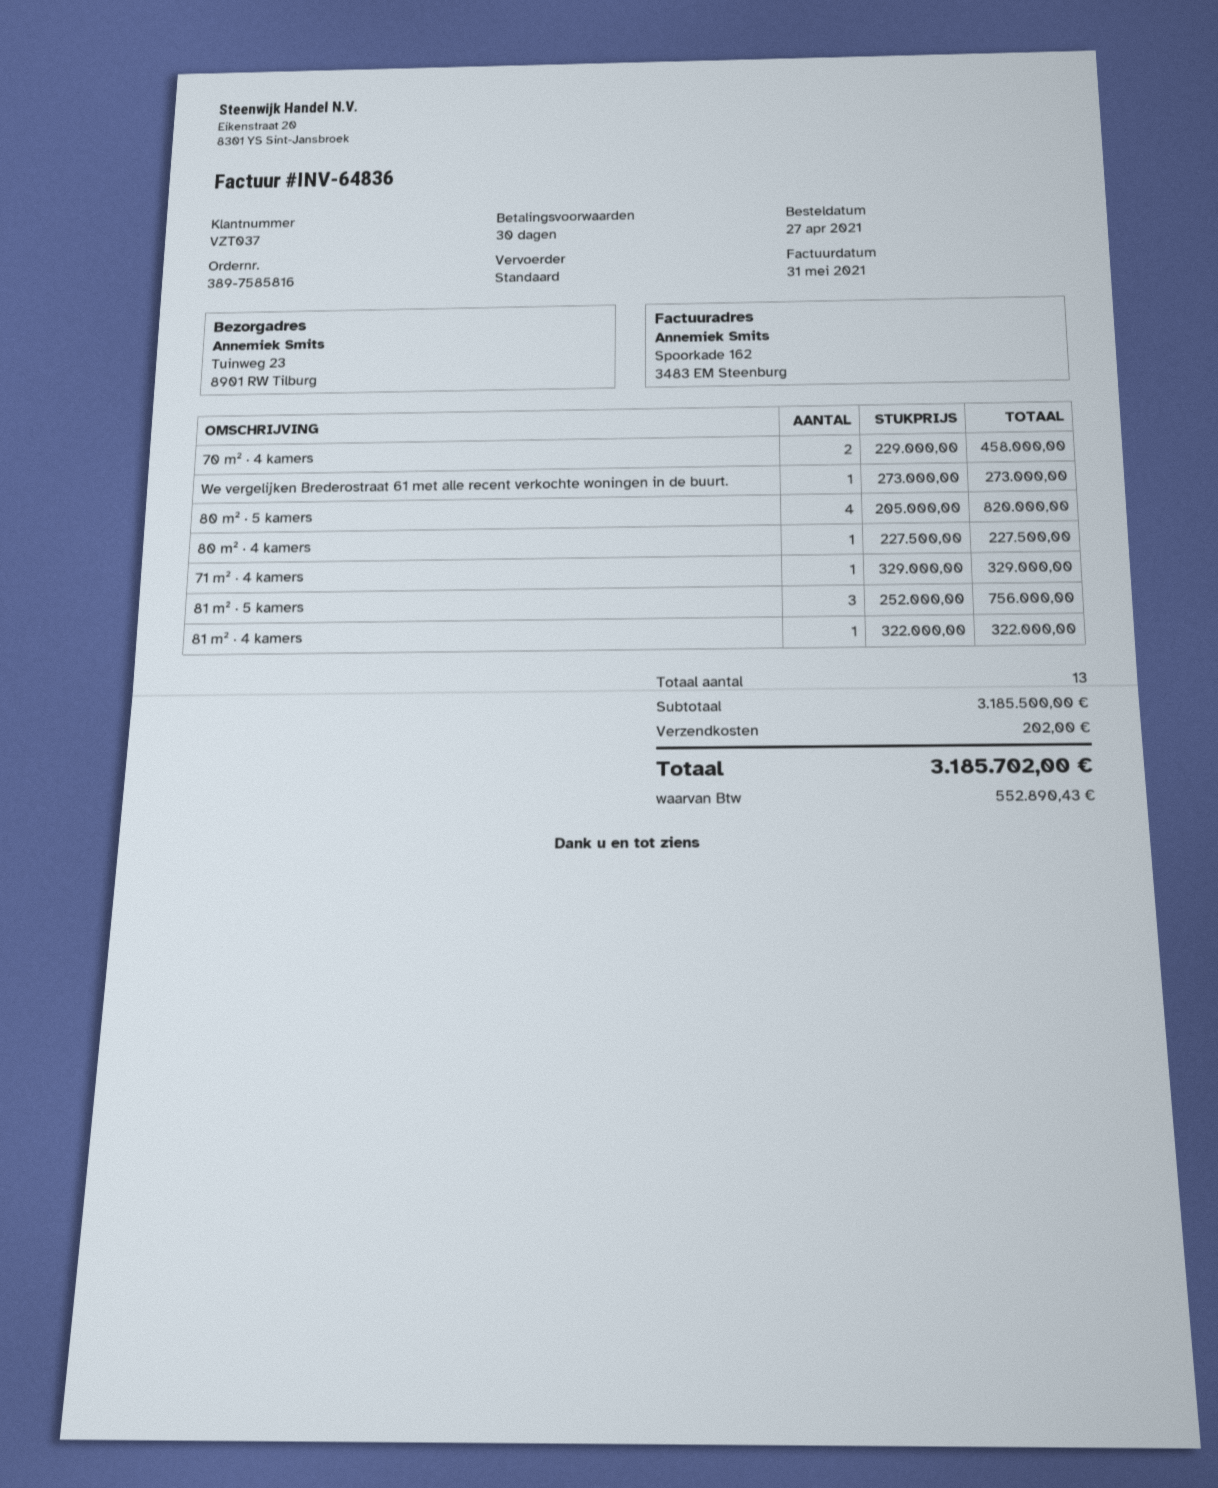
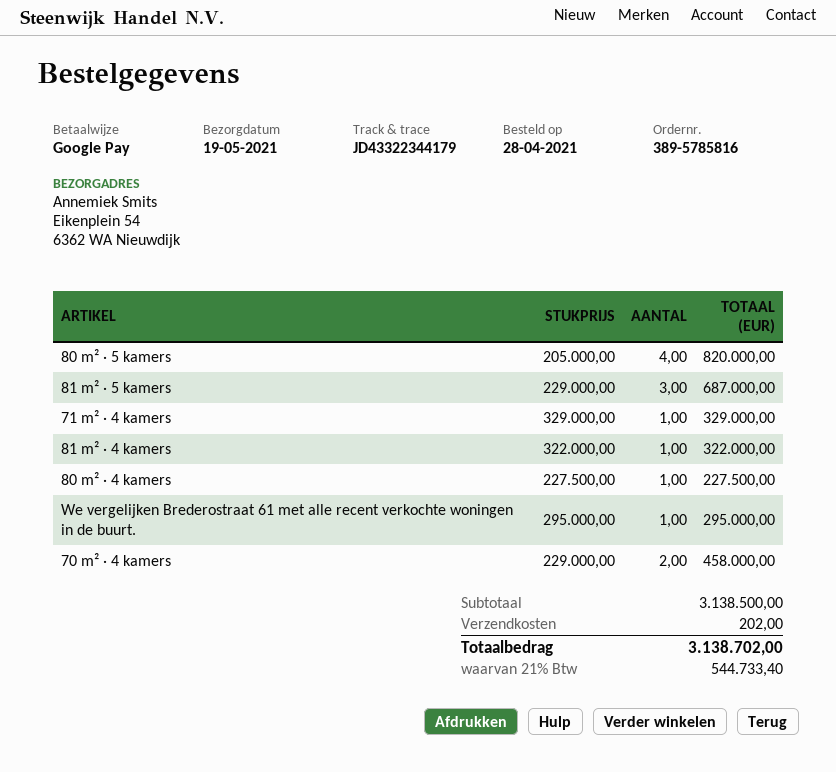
order number: 389-7585816 -> 389-5785816
order date: 2021-04-27 -> 2021-04-28
ship to: Tuinweg 23, 8901 RW Tilburg -> Eikenplein 54, 6362 WA Nieuwdijk
We vergelijken Brederostraat 61 met alle recent verkochte woningen in de buurt.: 1 x 273000.00 = 273000.00 -> 1 x 295000.00 = 295000.00
81 m² · 5 kamers: 3 x 252000.00 = 756000.00 -> 3 x 229000.00 = 687000.00
subtotal: 3185500.00 -> 3138500.00
tax: 552890.43 -> 544733.40
total: 3185702.00 -> 3138702.00

